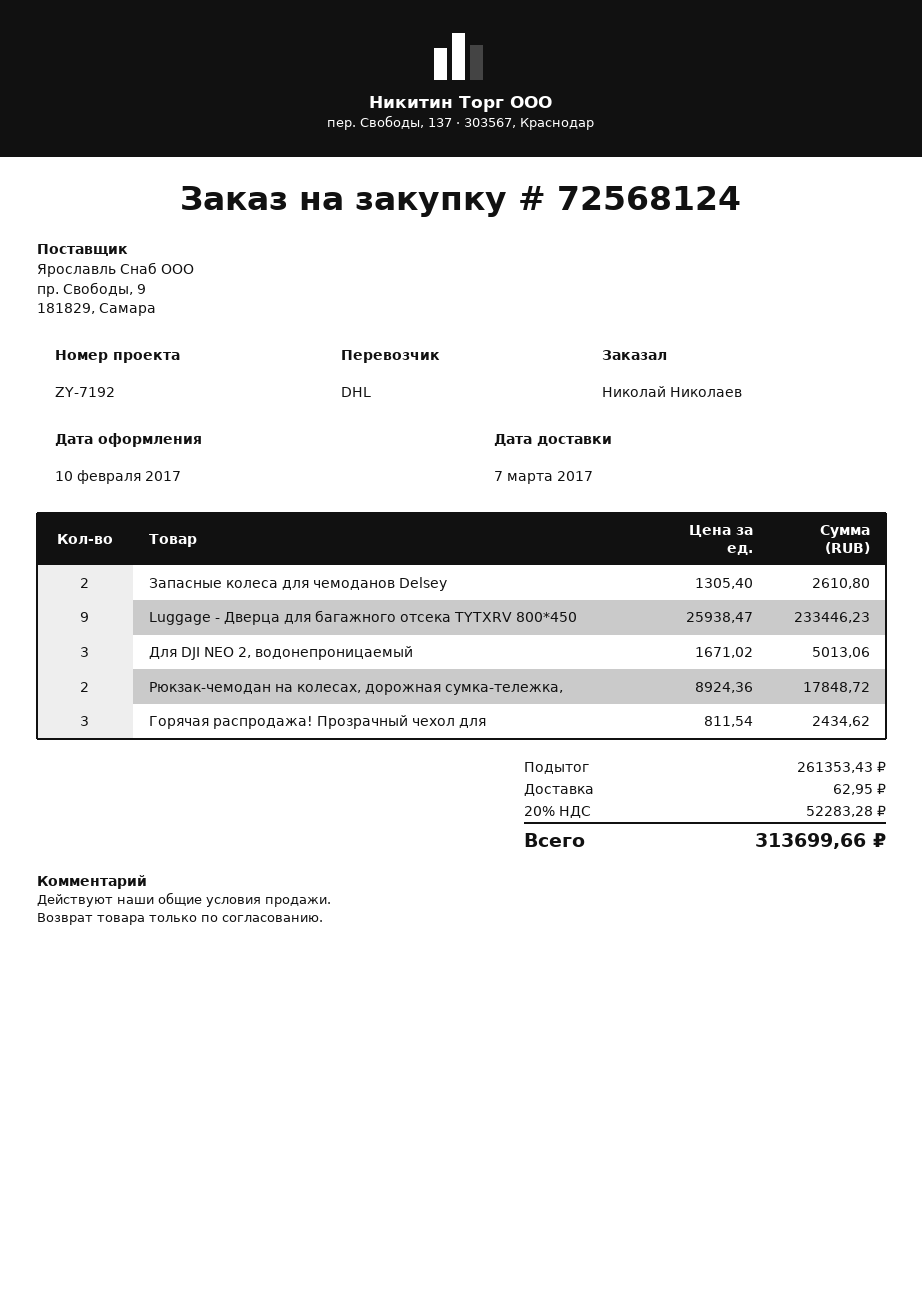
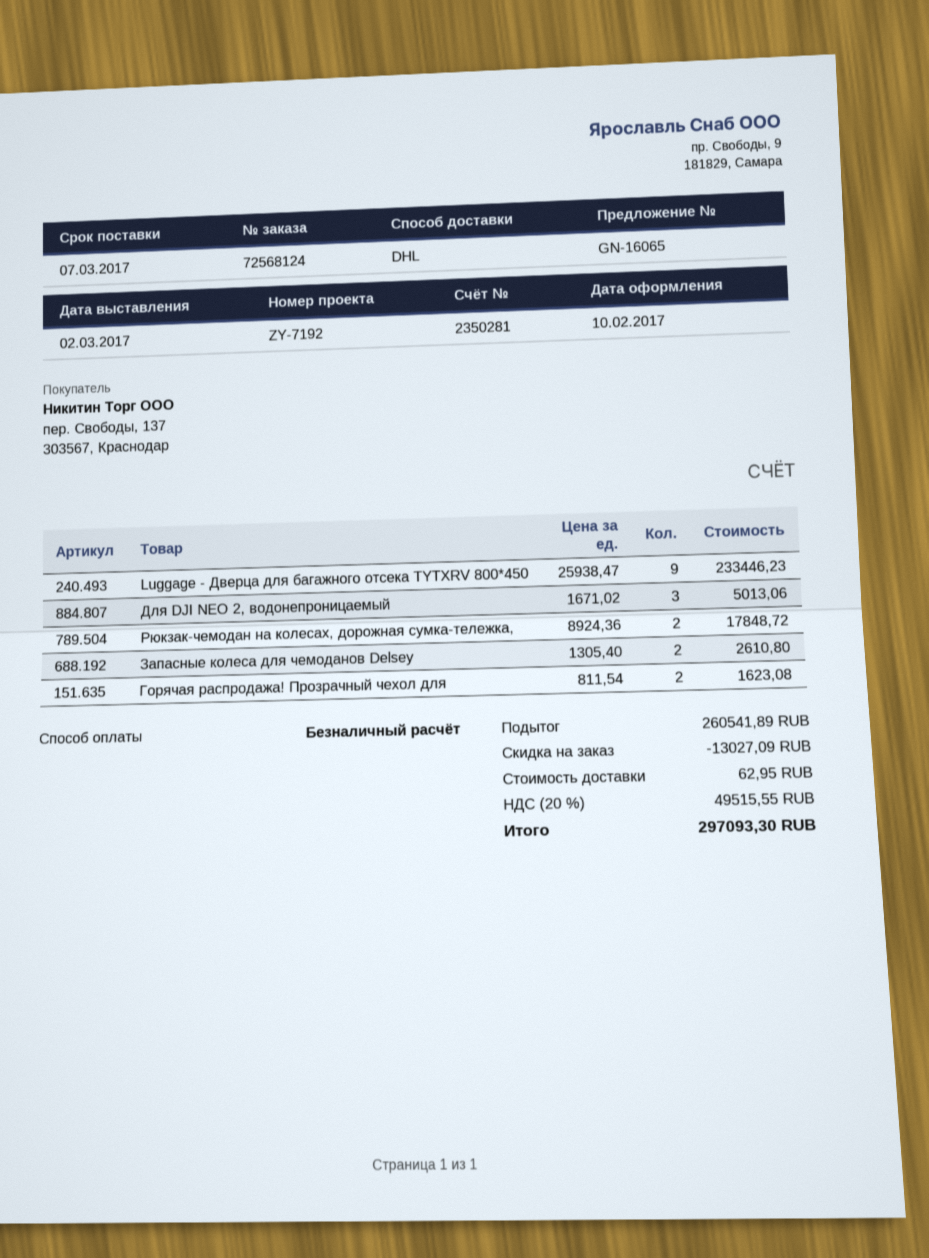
Горячая распродажа! Прозрачный чехол для: 3 x 811.54 = 2434.62 -> 2 x 811.54 = 1623.08
subtotal: 261353.43 -> 260541.89
discount: none -> 13027.09
tax: 20% = 52283.28 -> 20% = 49515.55
total: 313699.66 -> 297093.30

